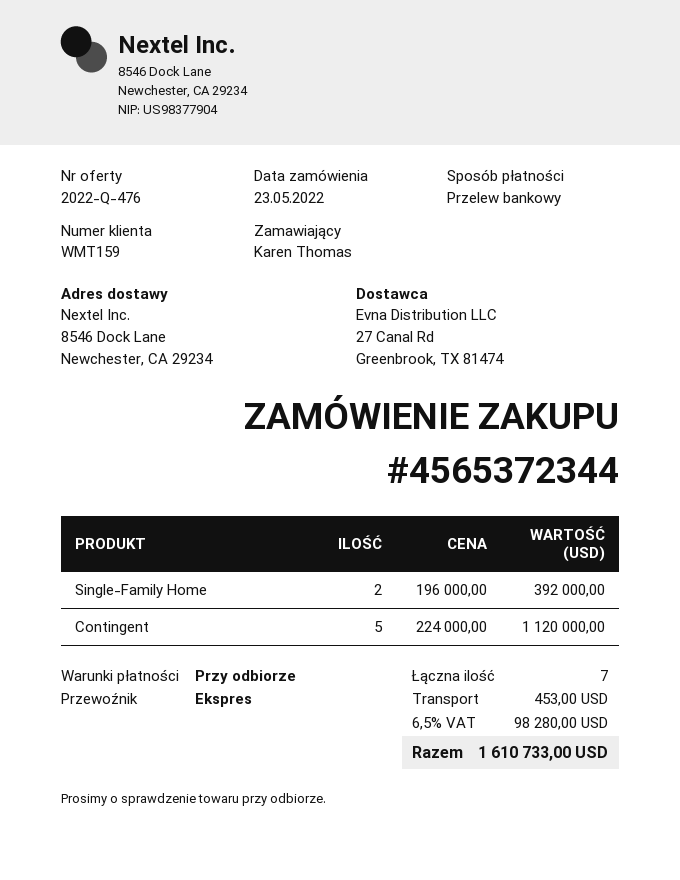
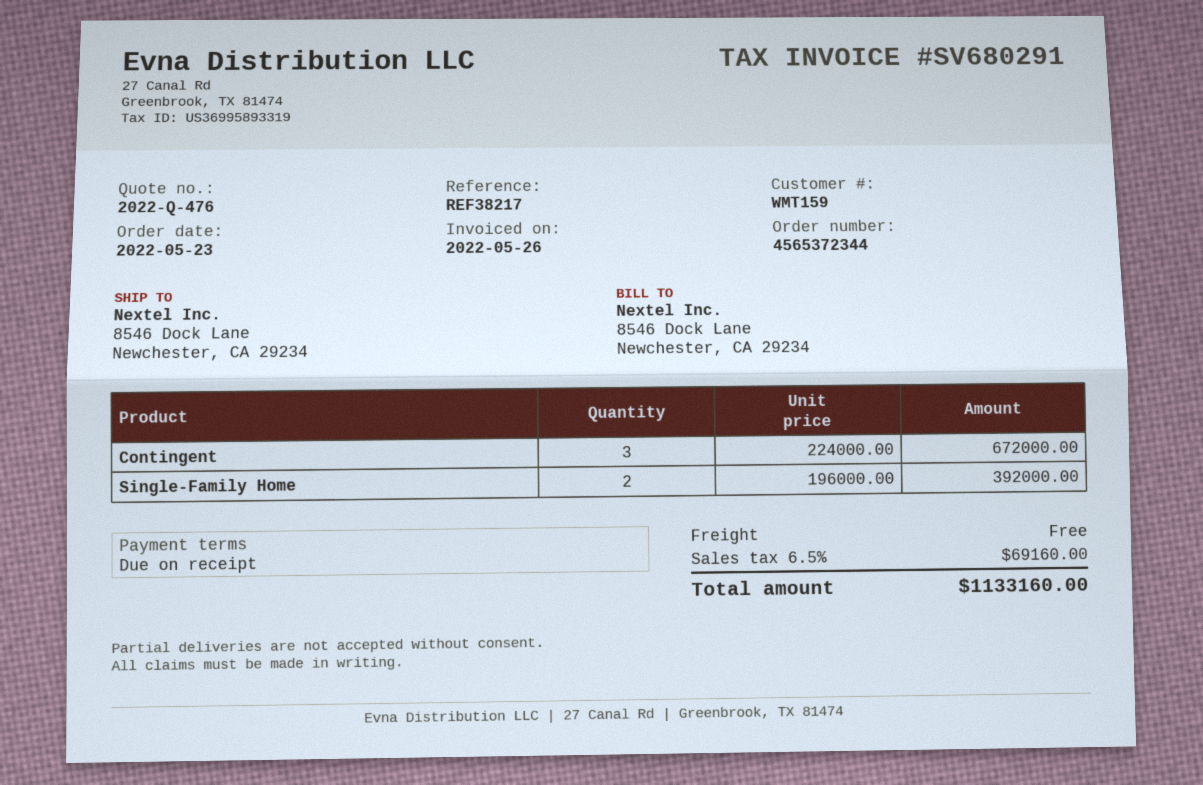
Contingent: 5 x 224000.00 = 1120000.00 -> 3 x 224000.00 = 672000.00
shipping: 453.00 -> 0.00
tax: 6.5% = 98280.00 -> 6.5% = 69160.00
total: 1610733.00 -> 1133160.00

